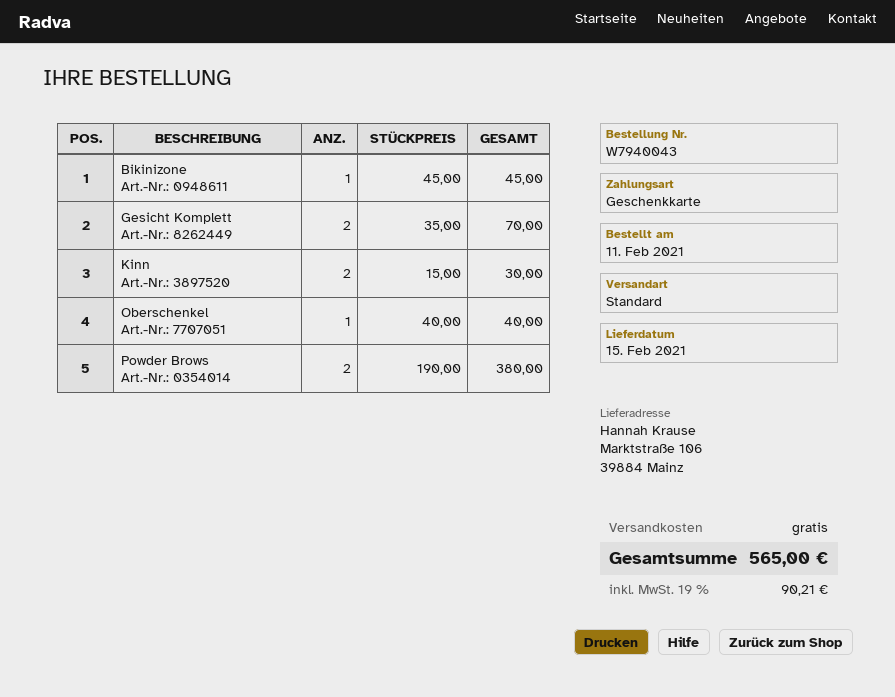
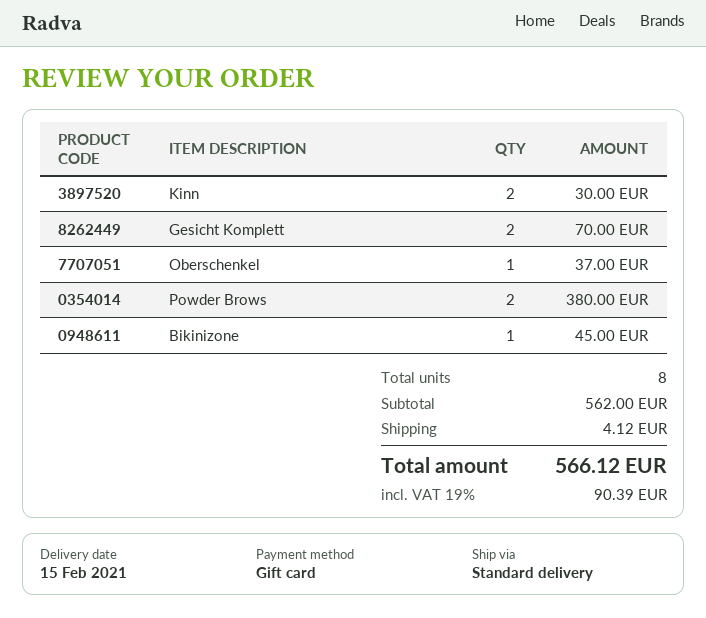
Oberschenkel: 1 for 40.00 -> 1 for 37.00
shipping: 0.00 -> 4.12
tax: 19% = 90.21 -> 19% = 90.39
total: 565.00 -> 566.12

